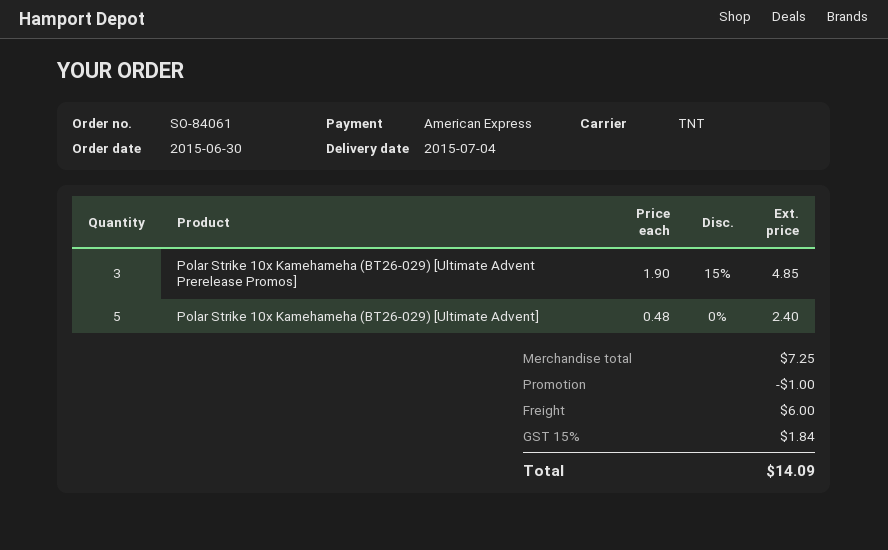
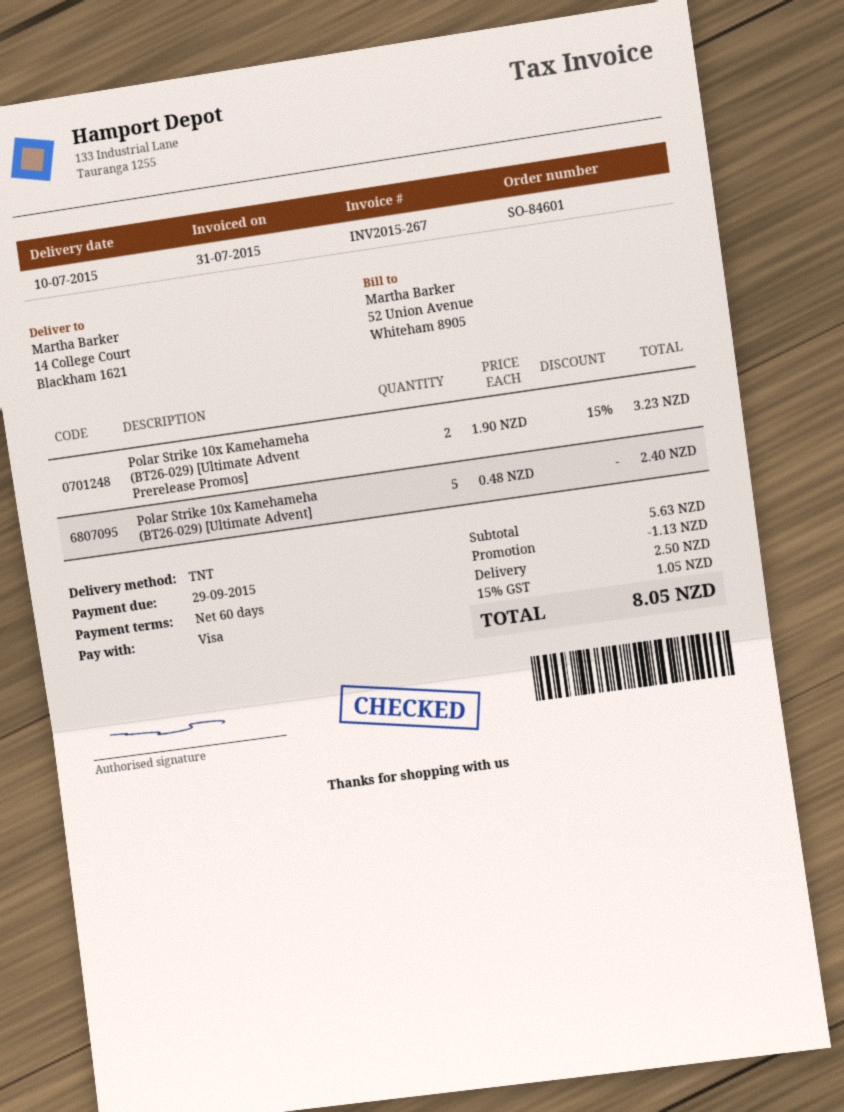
order number: SO-84061 -> SO-84601
delivery date: 2015-07-04 -> 2015-07-10
payment method: American Express -> Visa
Polar Strike 10x Kamehameha (BT26-029) [Ultimate Advent Prerelease Promos]: 3 x 1.90 - 15% = 4.85 -> 2 x 1.90 - 15% = 3.23
subtotal: 7.25 -> 5.63
discount: 1.00 -> 1.13
shipping: 6.00 -> 2.50
tax: 15% = 1.84 -> 15% = 1.05
total: 14.09 -> 8.05

